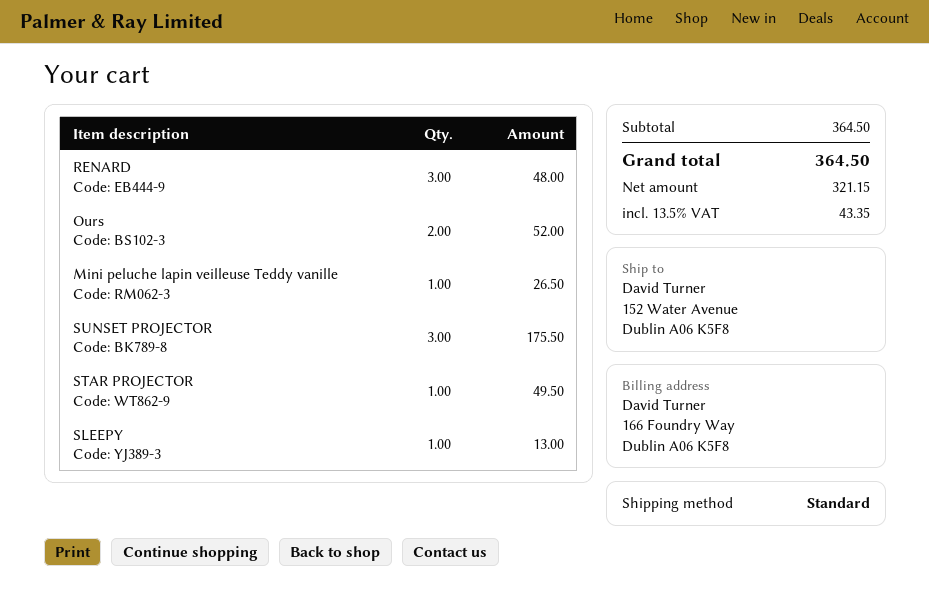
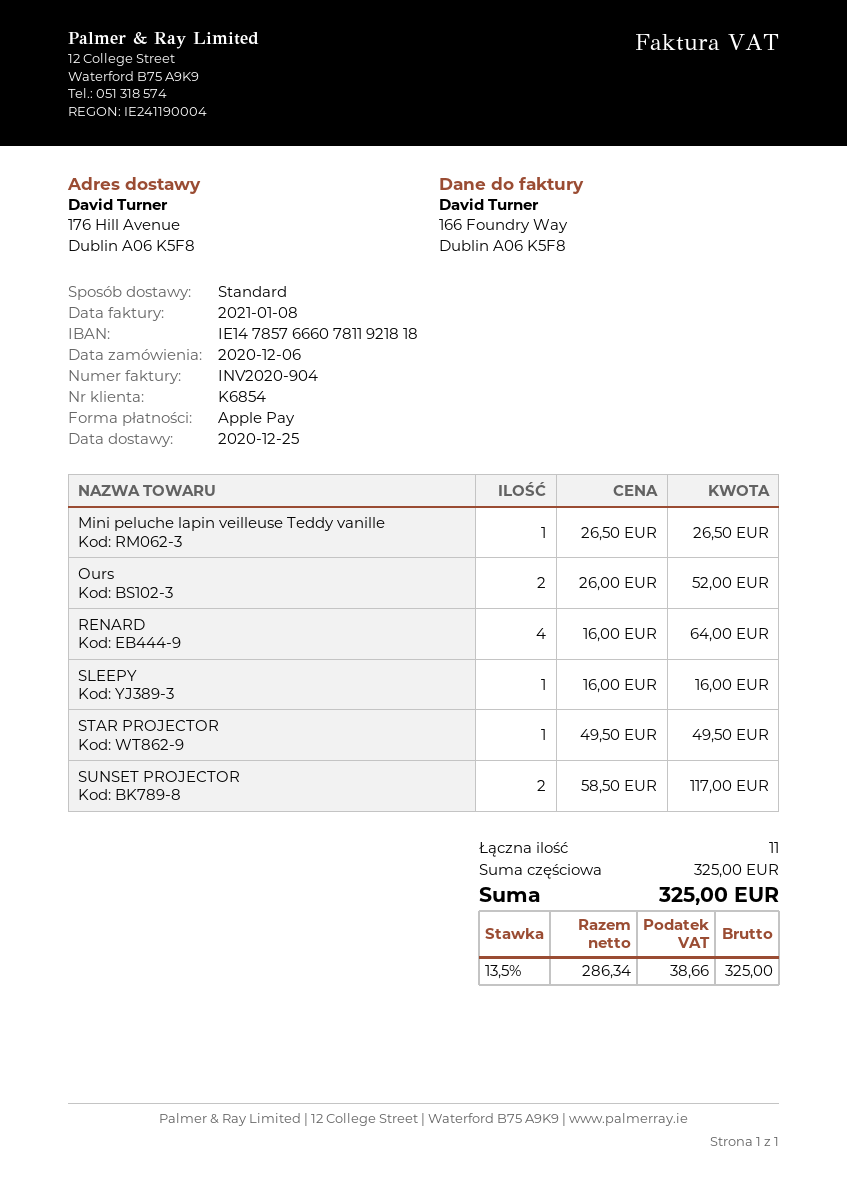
ship to: 152 Water Avenue, Dublin A06 K5F8 -> 176 Hill Avenue, Dublin A06 K5F8
RENARD: 3 for 48.00 -> 4 for 64.00
SUNSET PROJECTOR: 3 for 175.50 -> 2 for 117.00
SLEEPY: 1 for 13.00 -> 1 for 16.00
subtotal: 364.50 -> 325.00
net: 321.15 -> 286.34
tax: 13.5% = 43.35 -> 13.5% = 38.66
total: 364.50 -> 325.00

